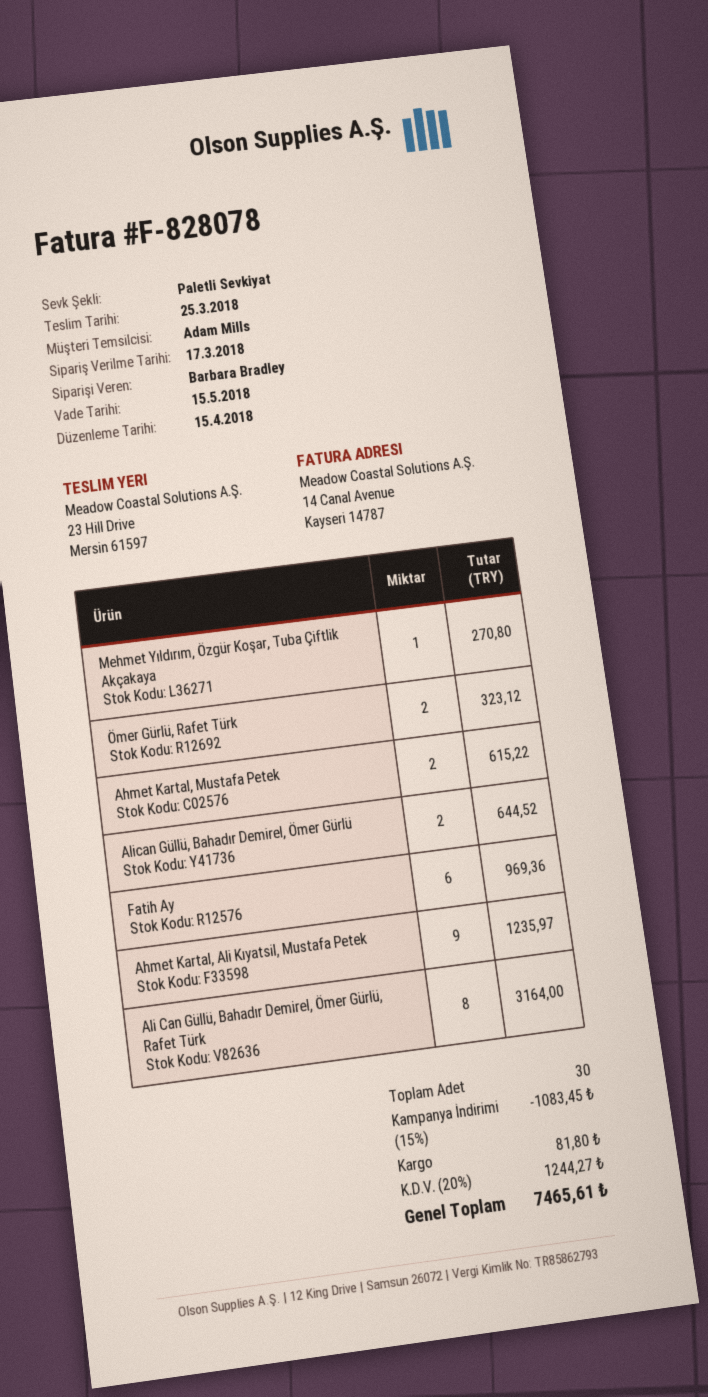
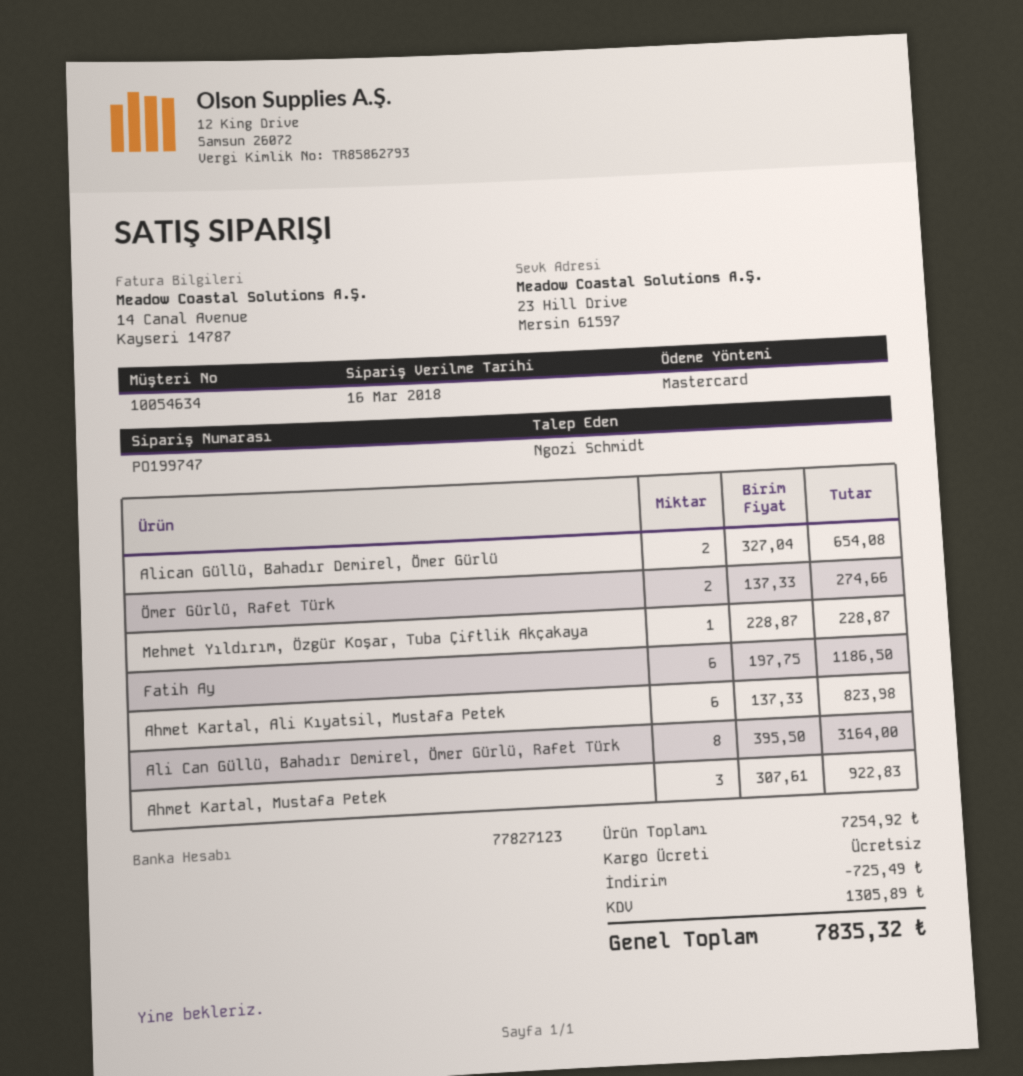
order date: 2018-03-17 -> 2018-03-16
ordered by: Barbara Bradley -> Ngozi Schmidt
Mehmet Yıldırım, Özgür Koşar, Tuba Çiftlik Akçakaya: 1 for 270.80 -> 1 for 228.87
Ömer Gürlü, Rafet Türk: 2 for 323.12 -> 2 for 274.66
Ahmet Kartal, Mustafa Petek: 2 for 615.22 -> 3 for 922.83
Alican Güllü, Bahadır Demirel, Ömer Gürlü: 2 for 644.52 -> 2 for 654.08
Fatih Ay: 6 for 969.36 -> 6 for 1186.50
Ahmet Kartal, Ali Kıyatsil, Mustafa Petek: 9 for 1235.97 -> 6 for 823.98
discount: 1083.45 -> 725.49
shipping: 81.80 -> 0.00
tax: 1244.27 -> 1305.89
total: 7465.61 -> 7835.32

